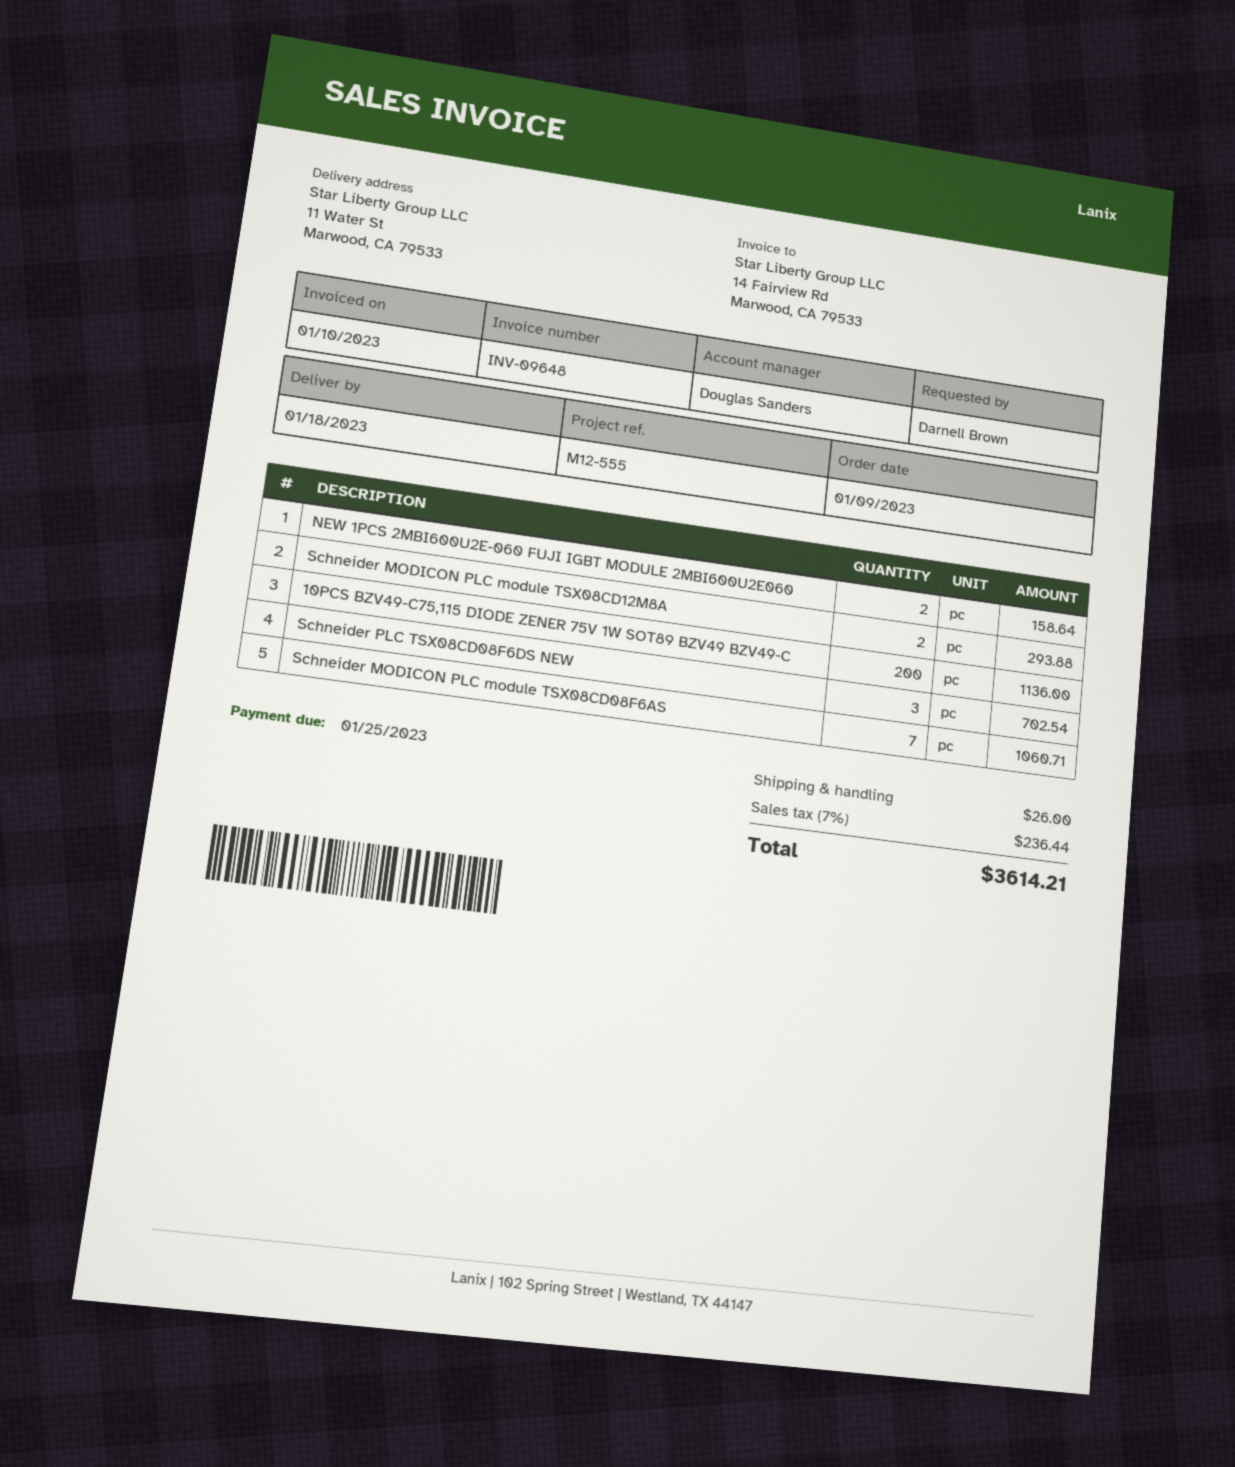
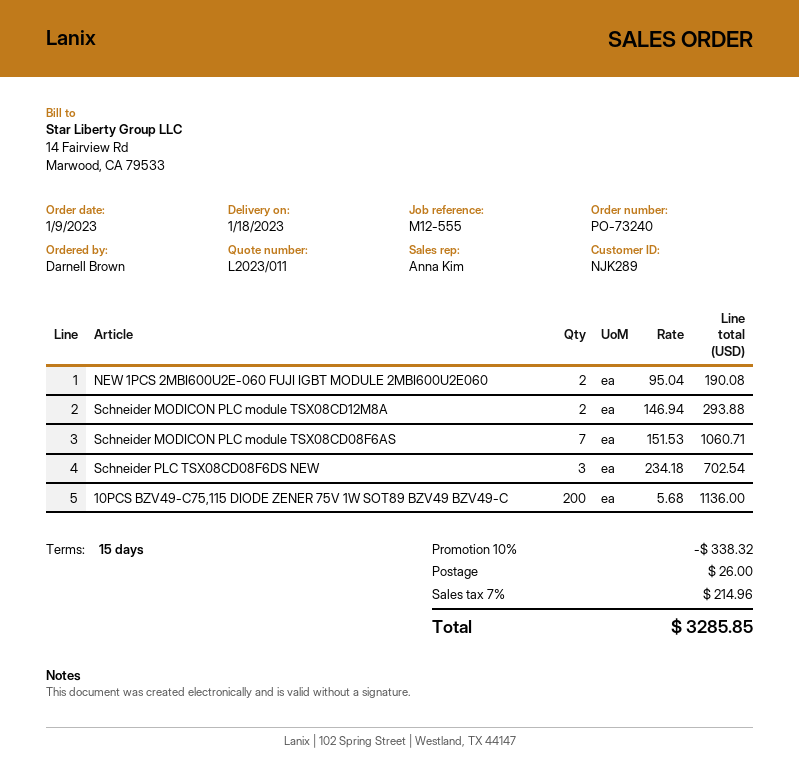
sales rep: Douglas Sanders -> Anna Kim
NEW 1PCS 2MBI600U2E-060 FUJI IGBT MODULE 2MBI600U2E060: 2 for 158.64 -> 2 for 190.08
discount: none -> 10% = 338.32
tax: 7% = 236.44 -> 7% = 214.96
total: 3614.21 -> 3285.85

